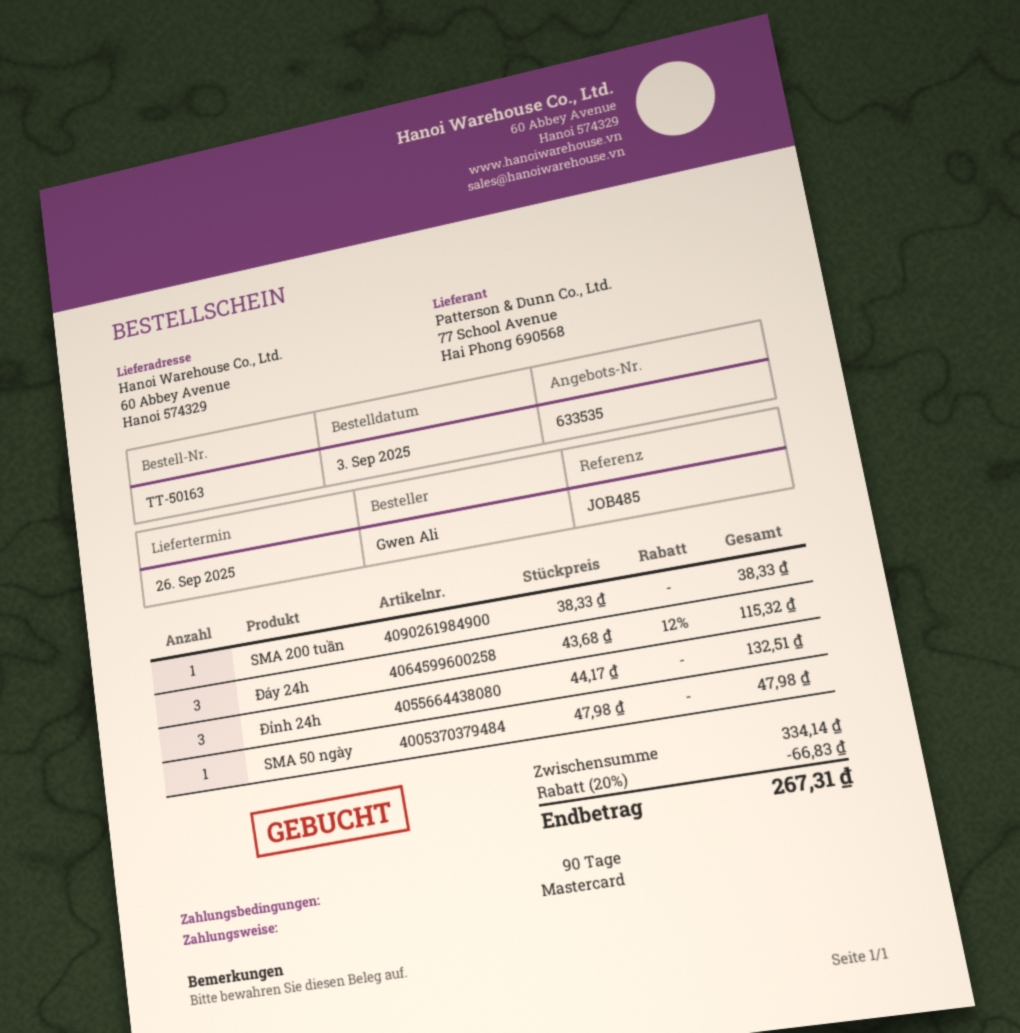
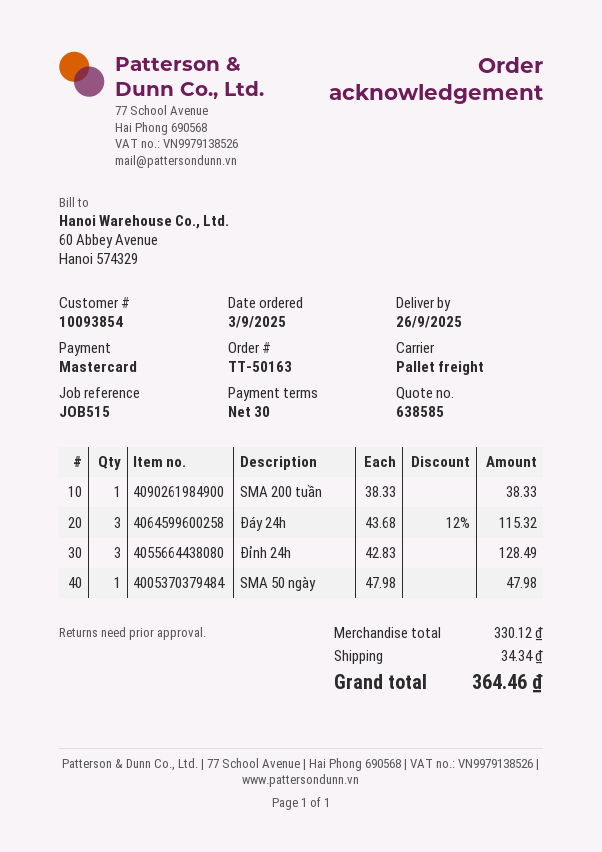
quote number: 633535 -> 638585
payment terms: 90 days -> 30 days
reference: JOB485 -> JOB515
Đỉnh 24h: 3 x 44.17 = 132.51 -> 3 x 42.83 = 128.49
subtotal: 334.14 -> 330.12
discount: 20% = 66.83 -> none
shipping: none -> 34.34
total: 267.31 -> 364.46

